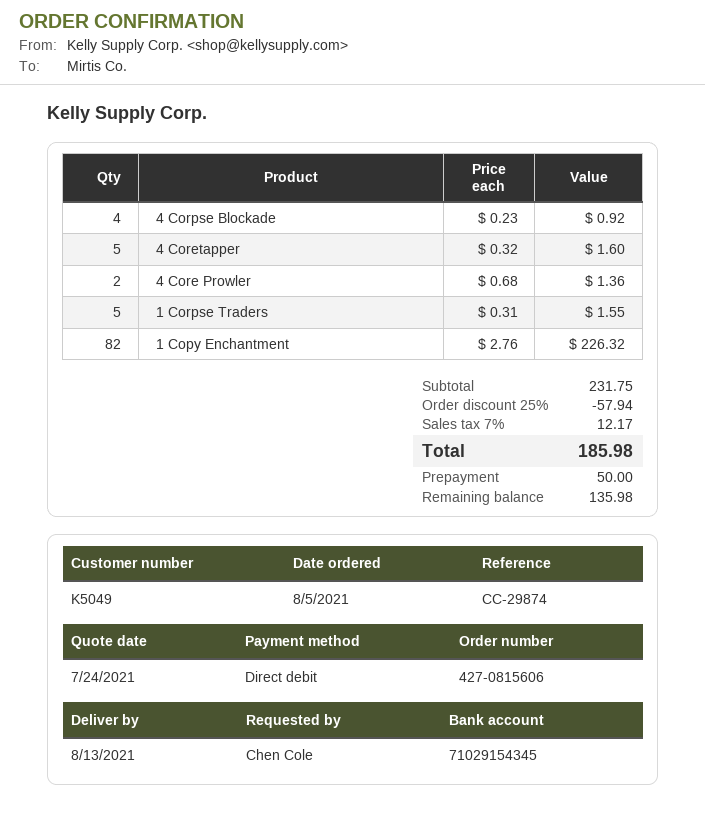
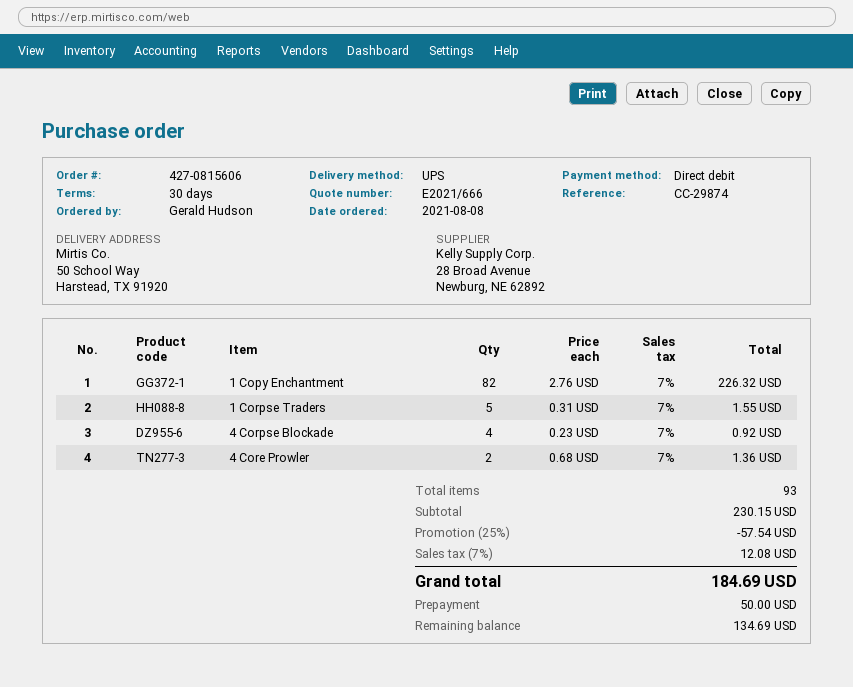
order date: 2021-08-05 -> 2021-08-08
ordered by: Chen Cole -> Gerald Hudson
4 Coretapper: 5 x 0.32 = 1.60 -> none
subtotal: 231.75 -> 230.15
discount: 25% = 57.94 -> 25% = 57.54
tax: 7% = 12.17 -> 7% = 12.08
total: 185.98 -> 184.69
balance: 135.98 -> 134.69

